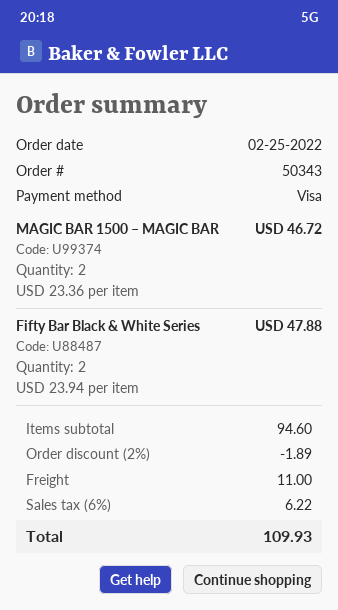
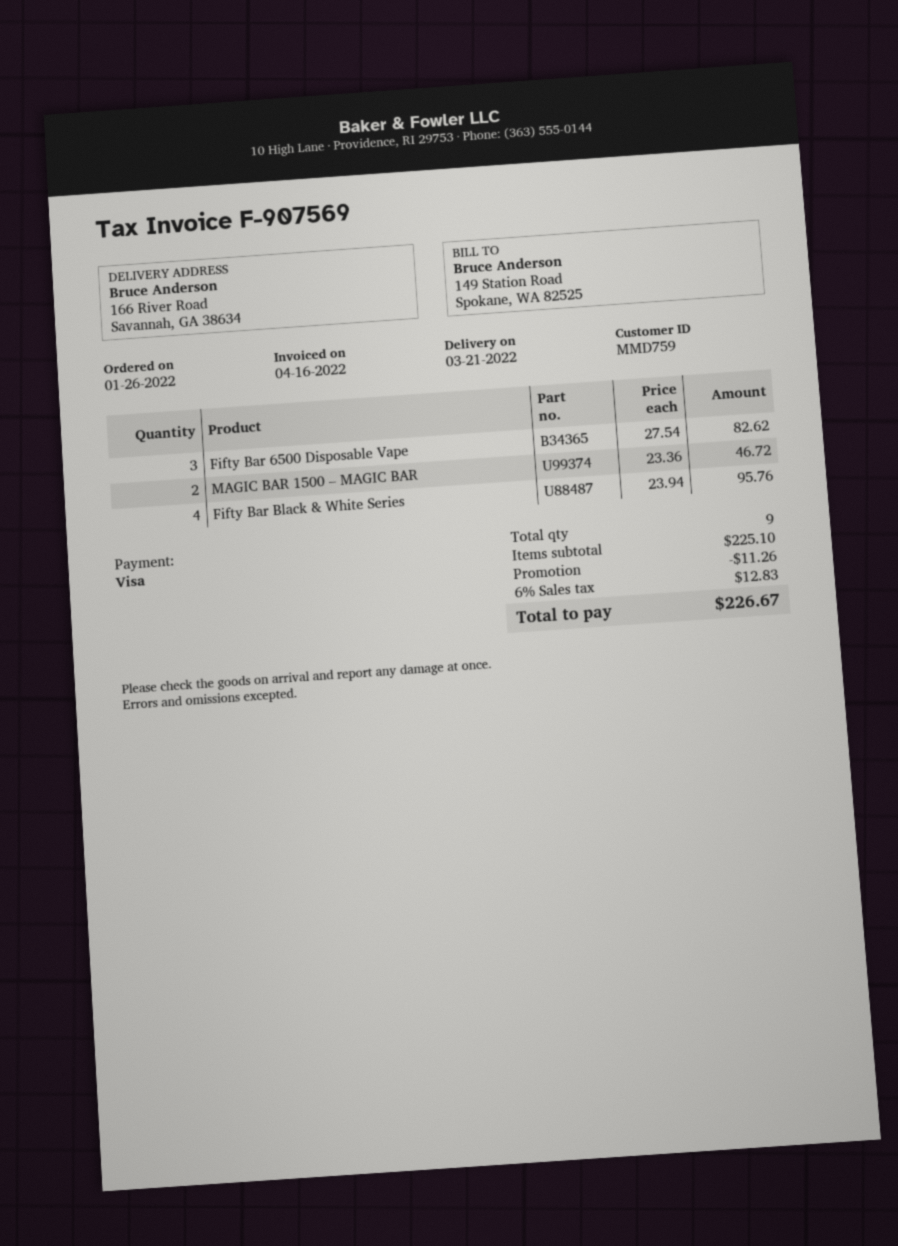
order date: 2022-02-25 -> 2022-01-26
Fifty Bar Black & White Series: 2 x 23.94 = 47.88 -> 4 x 23.94 = 95.76
Fifty Bar 6500 Disposable Vape: none -> 3 x 27.54 = 82.62
subtotal: 94.60 -> 225.10
discount: 1.89 -> 11.26
shipping: 11.00 -> none
tax: 6% = 6.22 -> 6% = 12.83
total: 109.93 -> 226.67

